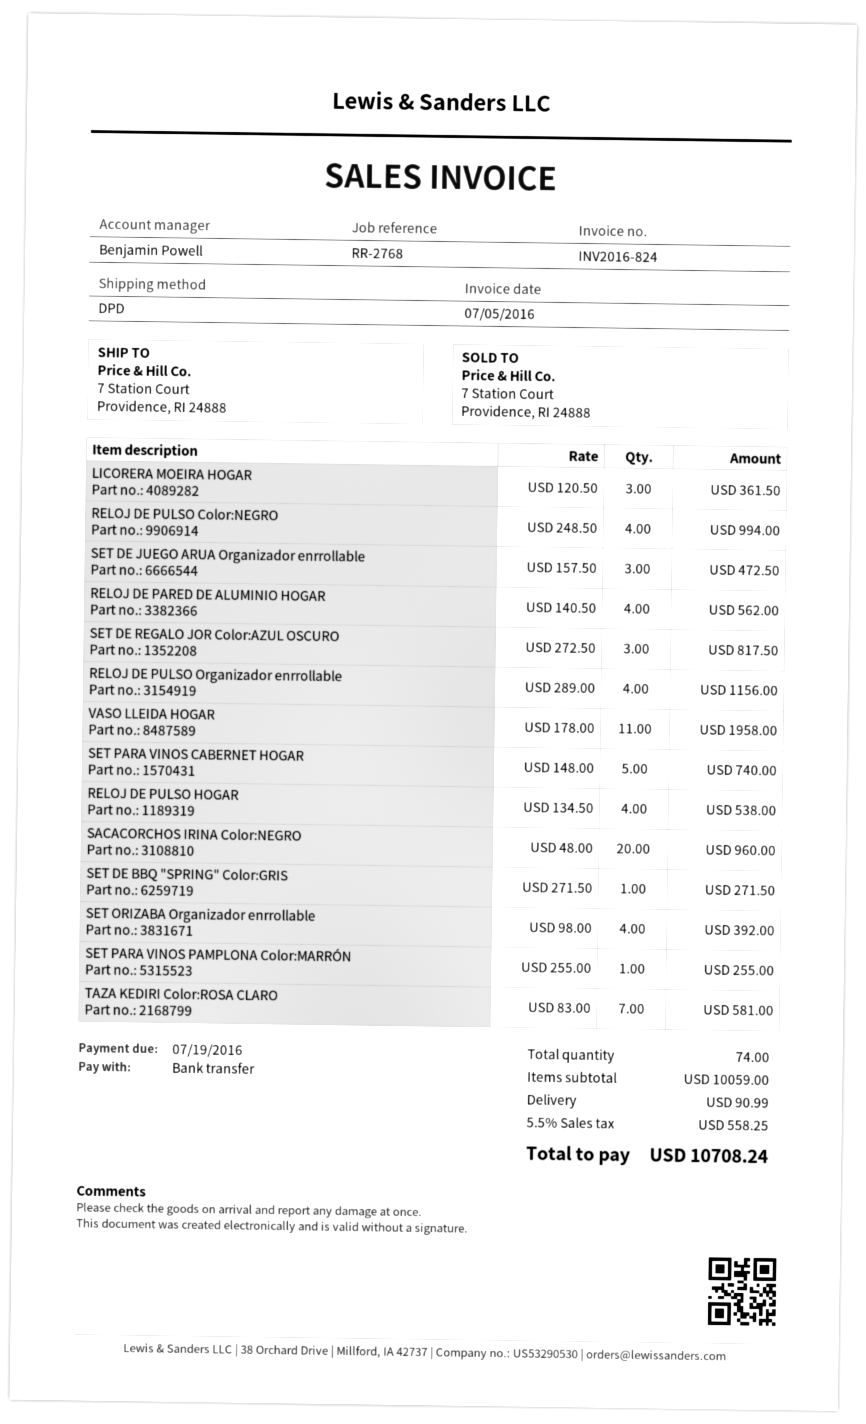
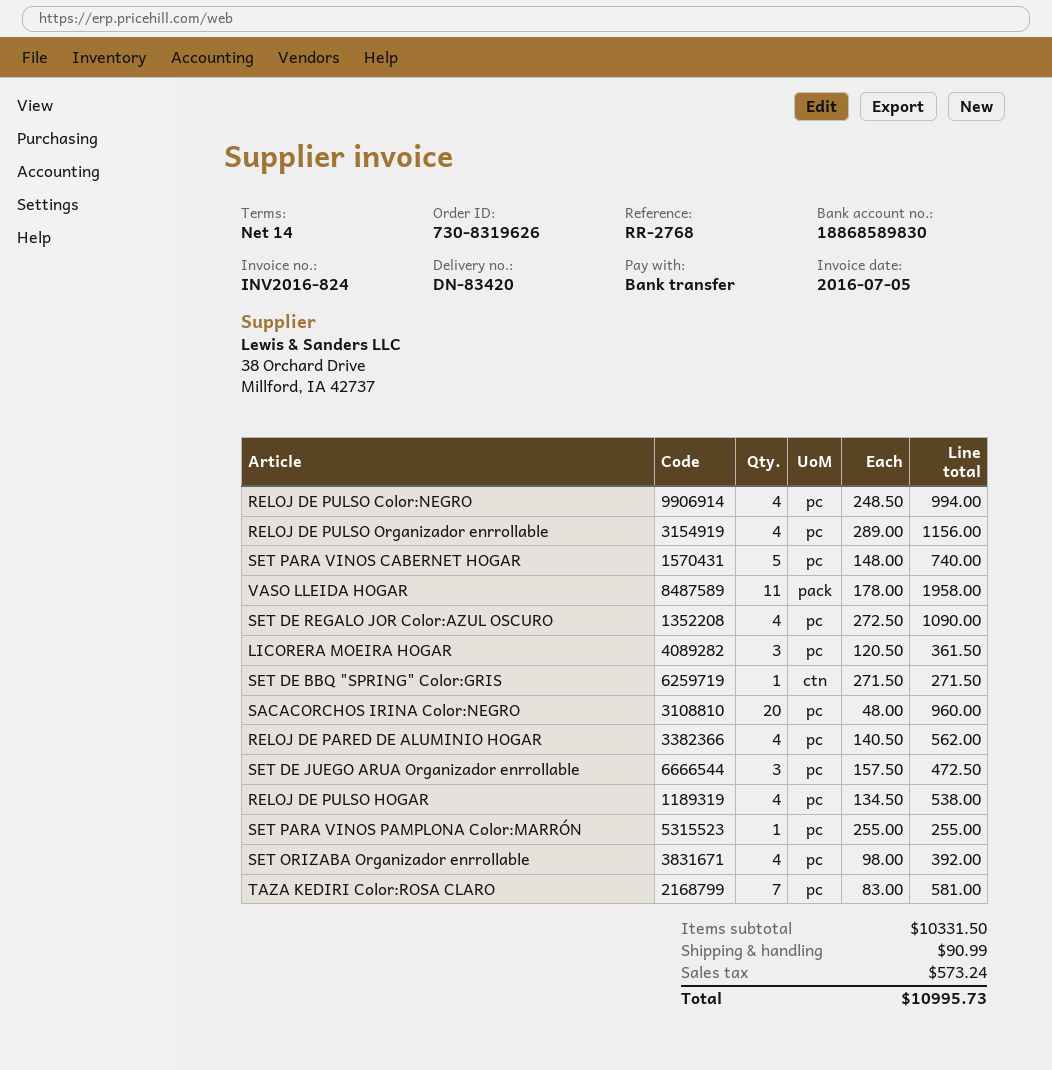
SET DE REGALO JOR Color:AZUL OSCURO: 3 x 272.50 = 817.50 -> 4 x 272.50 = 1090.00
subtotal: 10059.00 -> 10331.50
tax: 558.25 -> 573.24
total: 10708.24 -> 10995.73

